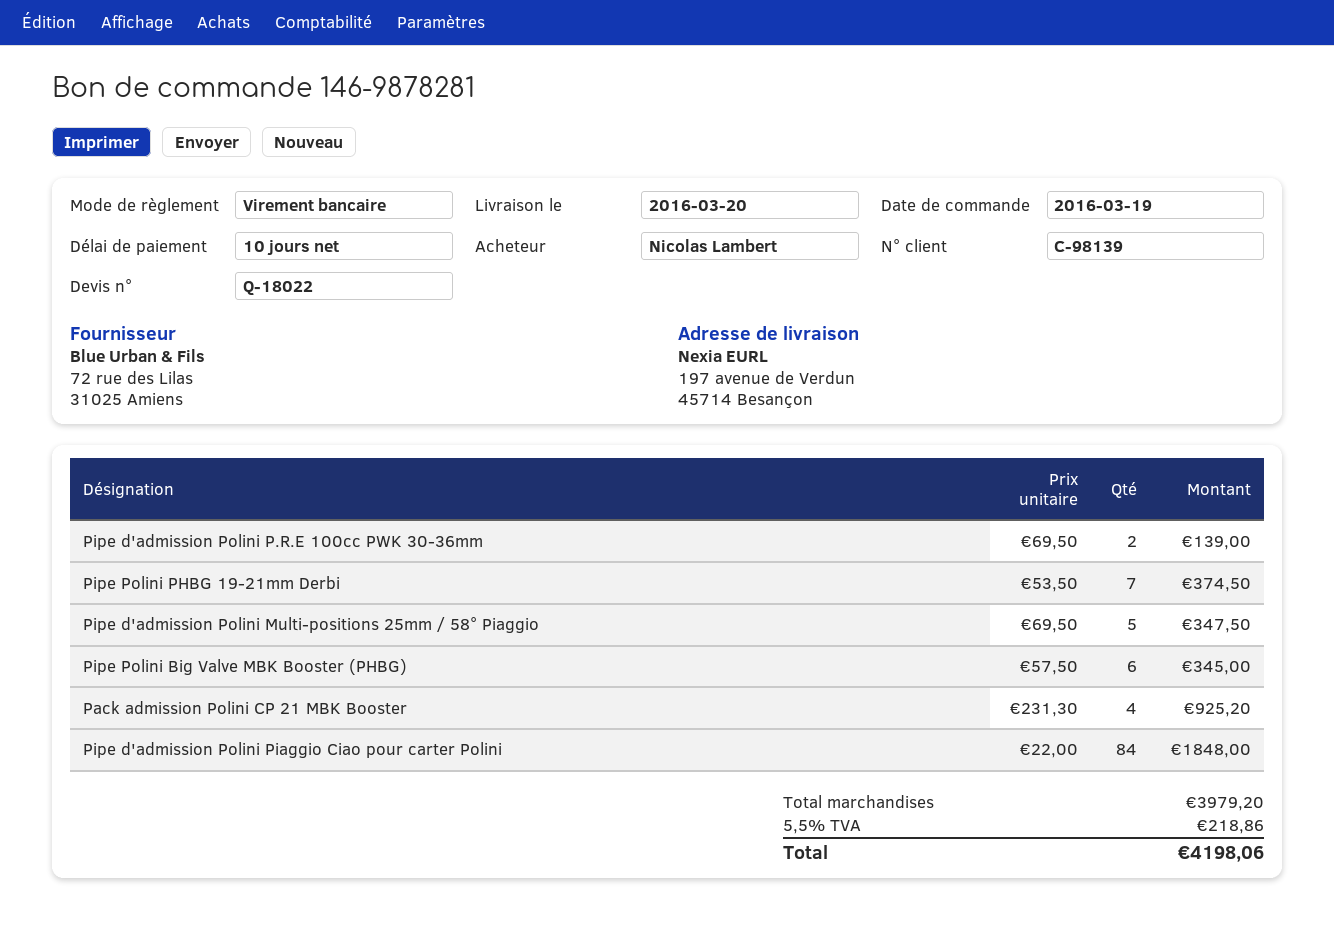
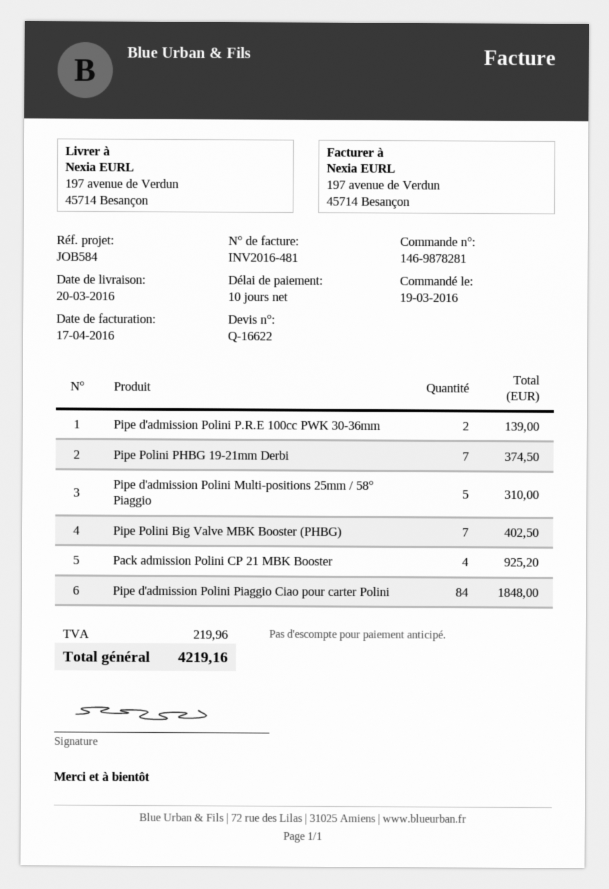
quote number: Q-18022 -> Q-16622
Pipe d'admission Polini Multi-positions 25mm / 58° Piaggio: 5 for 347.50 -> 5 for 310.00
Pipe Polini Big Valve MBK Booster (PHBG): 6 for 345.00 -> 7 for 402.50
tax: 218.86 -> 219.96
total: 4198.06 -> 4219.16

